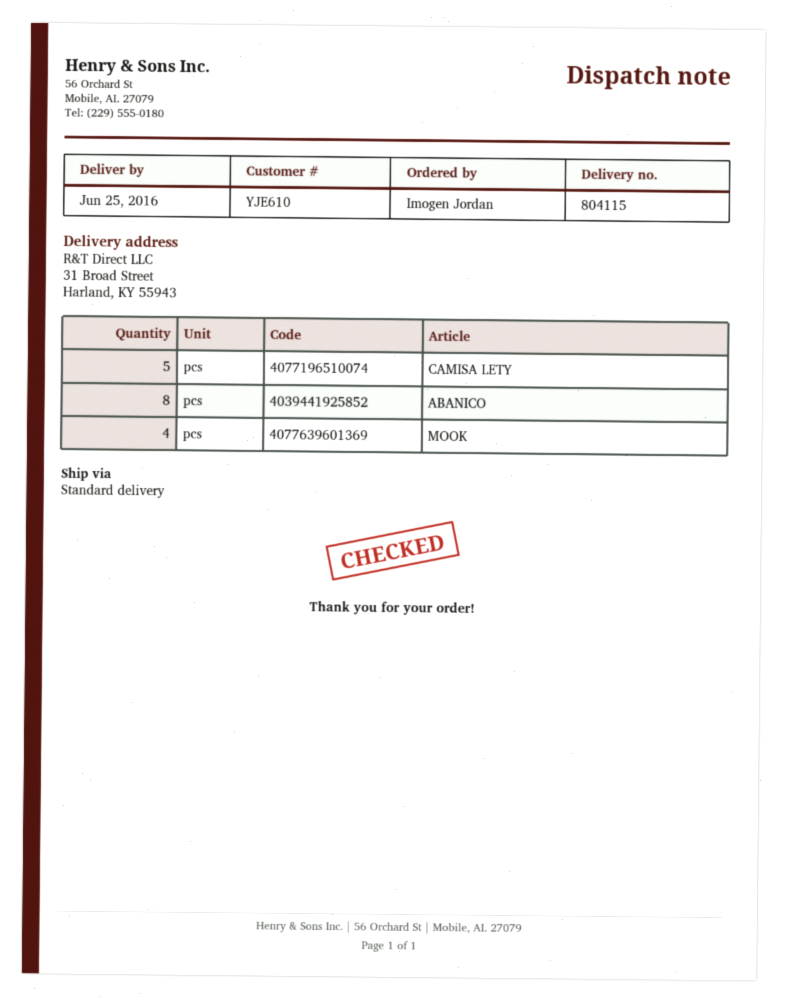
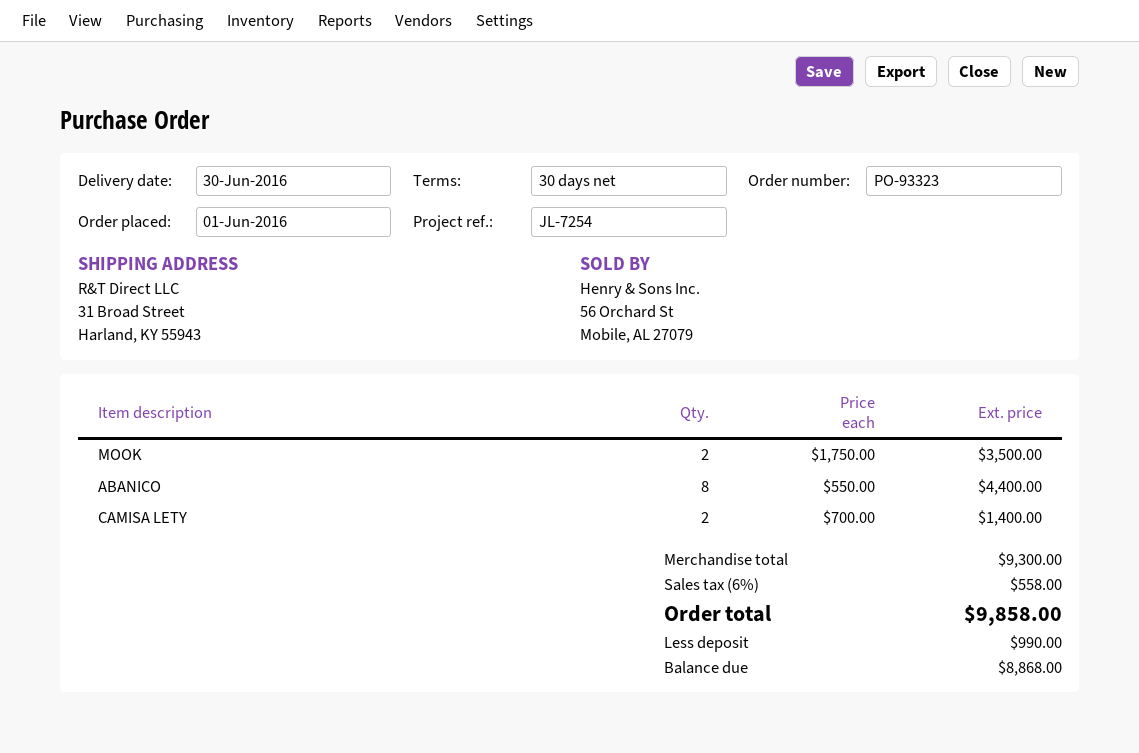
delivery date: 2016-06-25 -> 2016-06-30
CAMISA LETY: 5 -> 2
MOOK: 4 -> 2

